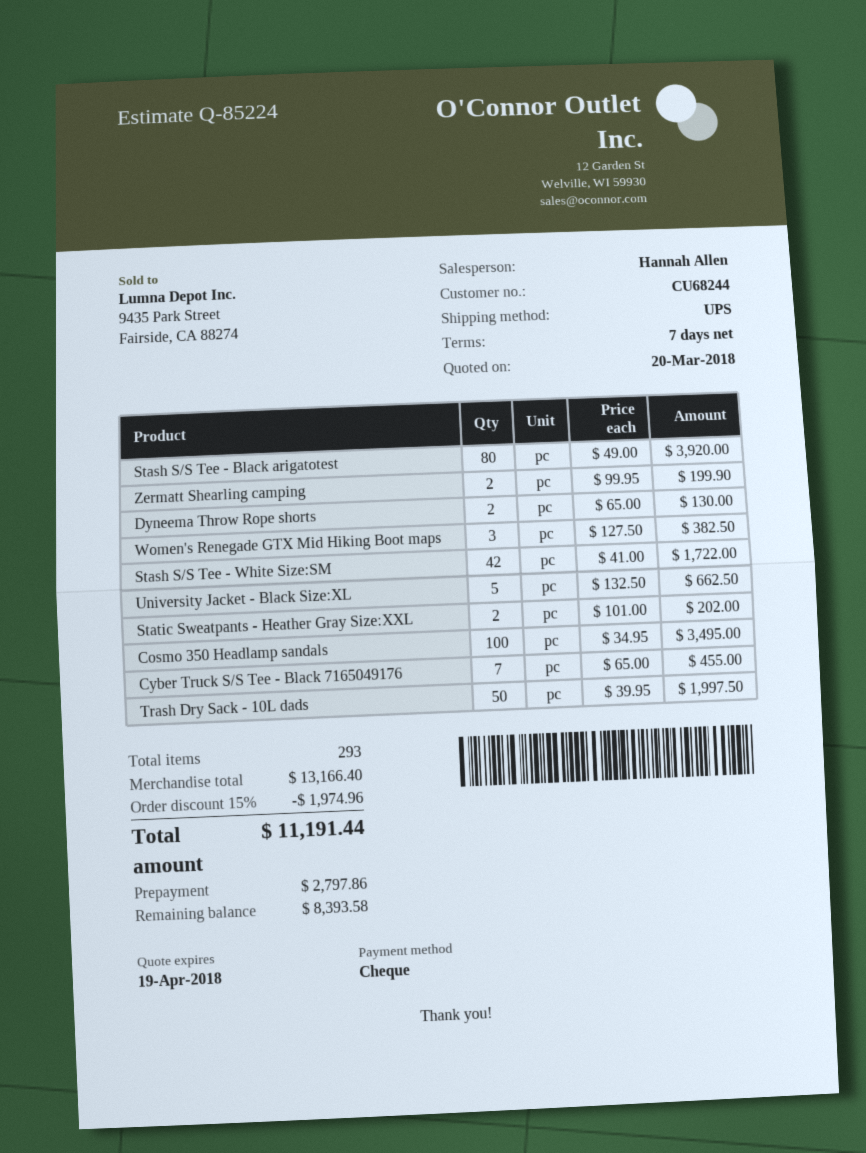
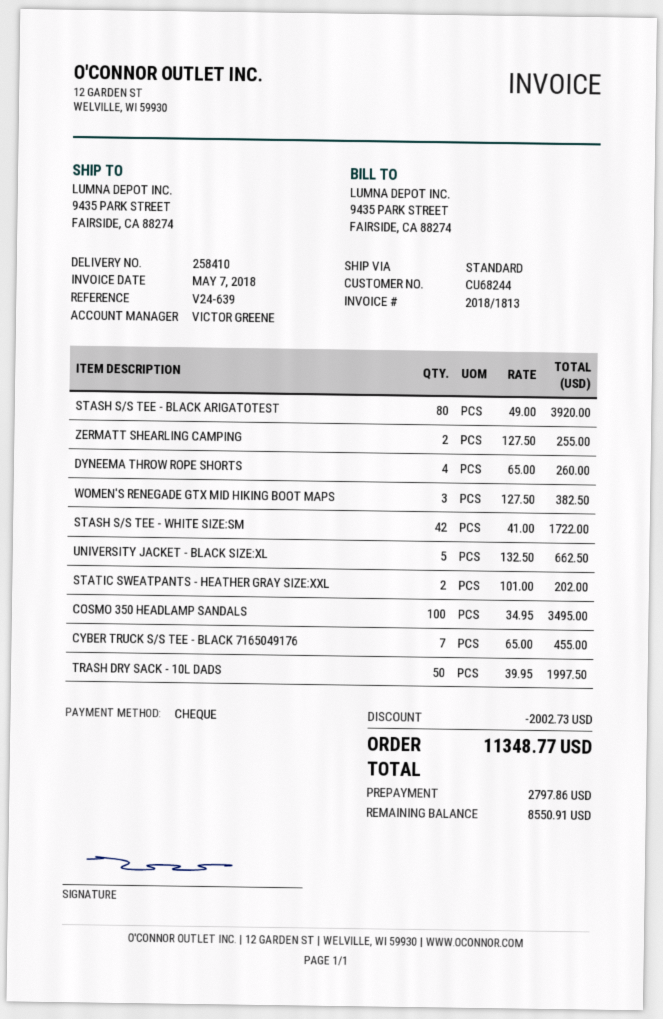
sales rep: Hannah Allen -> VICTOR GREENE
shipping method: UPS -> standard
Zermatt Shearling camping: 2 x 99.95 = 199.90 -> 2 x 127.50 = 255.00
Dyneema Throw Rope shorts: 2 x 65.00 = 130.00 -> 4 x 65.00 = 260.00
discount: 1974.96 -> 2002.73
total: 11191.44 -> 11348.77
balance: 8393.58 -> 8550.91

